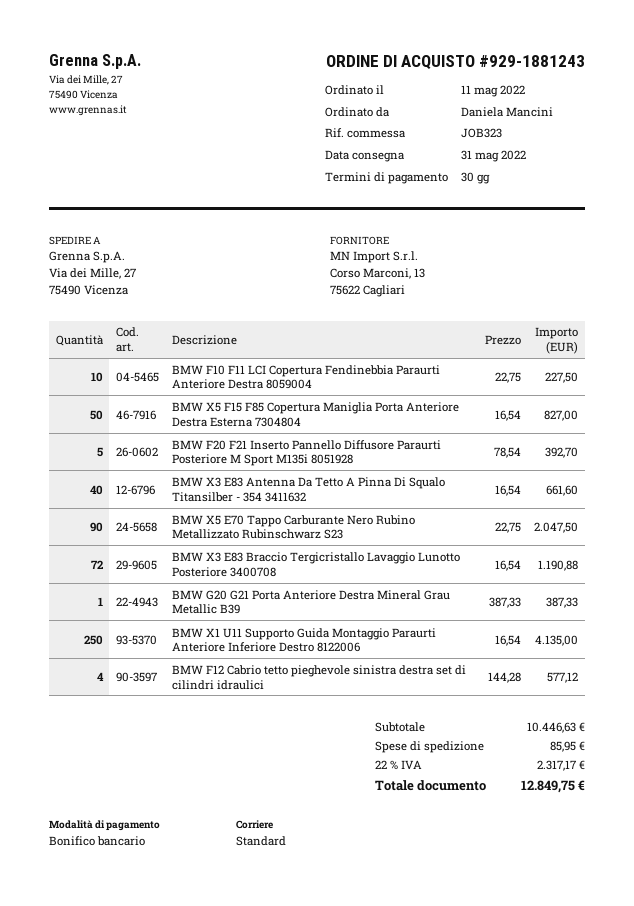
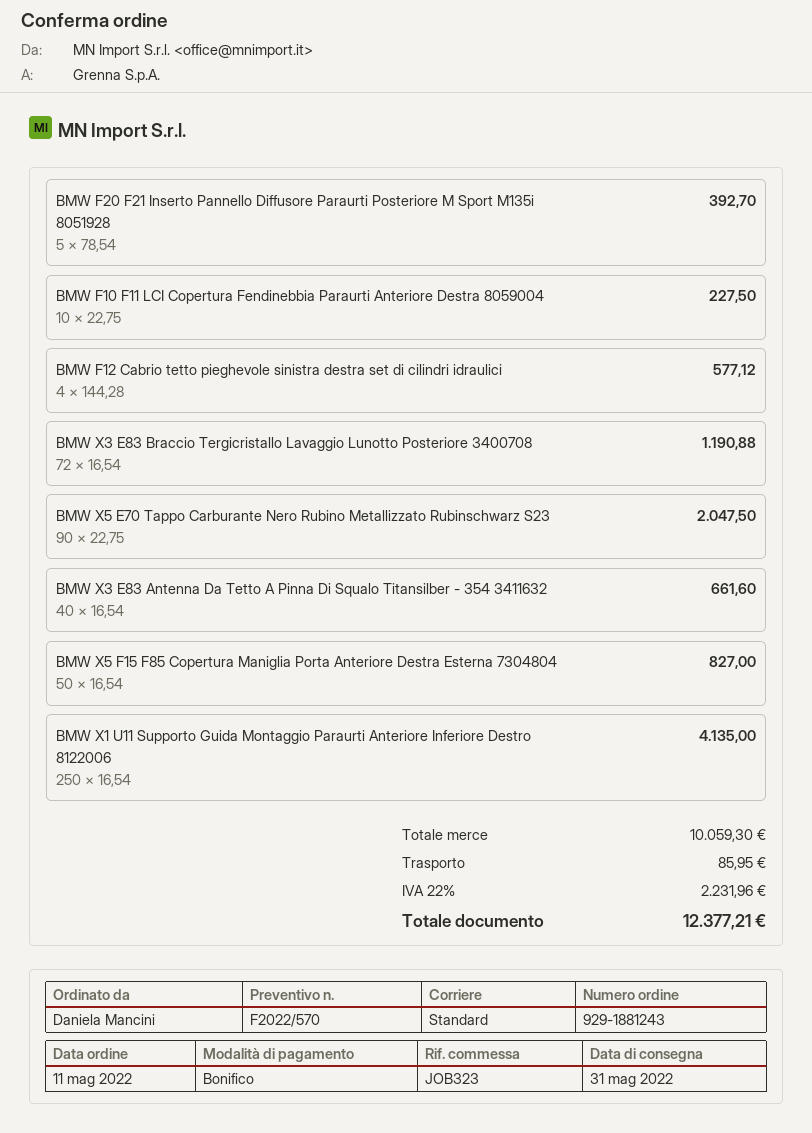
BMW G20 G21 Porta Anteriore Destra Mineral Grau Metallic B39: 1 x 387.33 = 387.33 -> none
subtotal: 10446.63 -> 10059.30
tax: 22% = 2317.17 -> 22% = 2231.96
total: 12849.75 -> 12377.21

